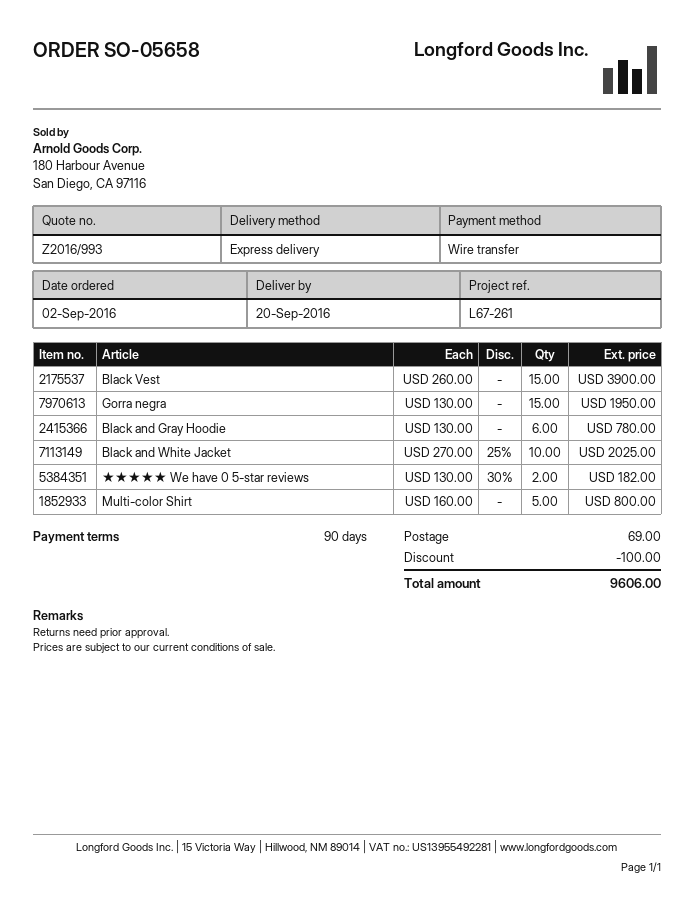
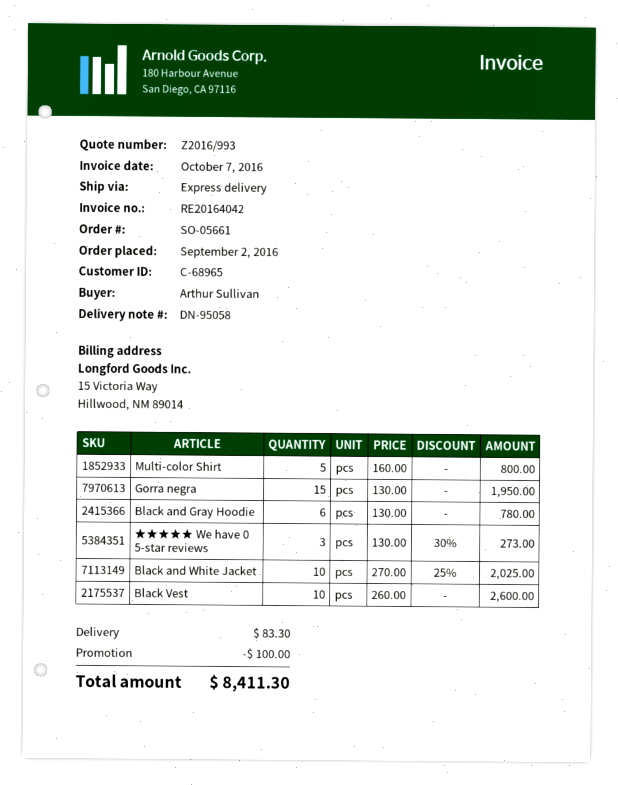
order number: SO-05658 -> SO-05661
Black Vest: 15 x 260.00 = 3900.00 -> 10 x 260.00 = 2600.00
★★★★★ We have 0 5-star reviews: 2 x 130.00 - 30% = 182.00 -> 3 x 130.00 - 30% = 273.00
shipping: 69.00 -> 83.30
total: 9606.00 -> 8411.30

